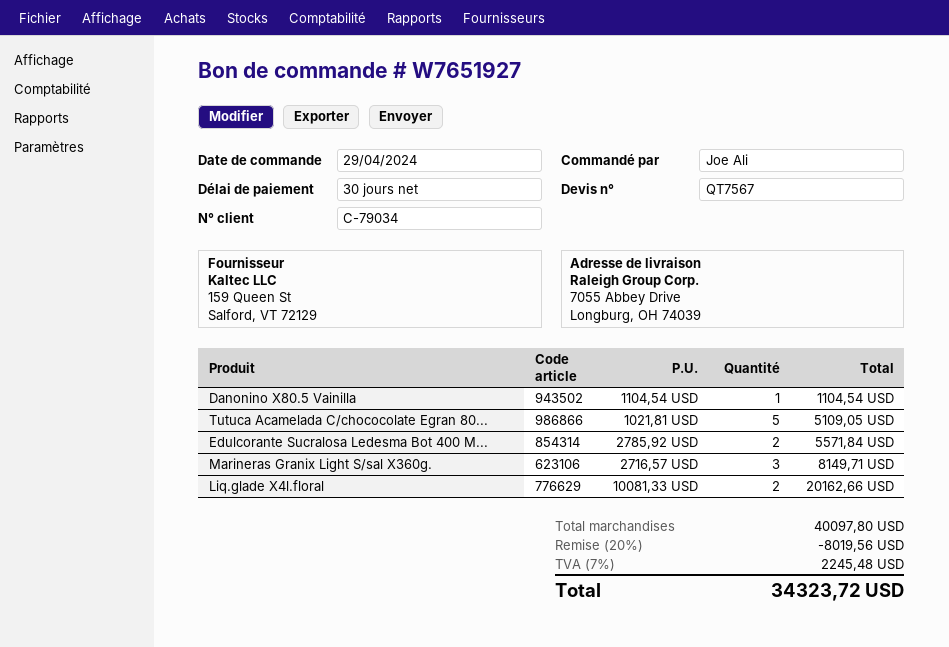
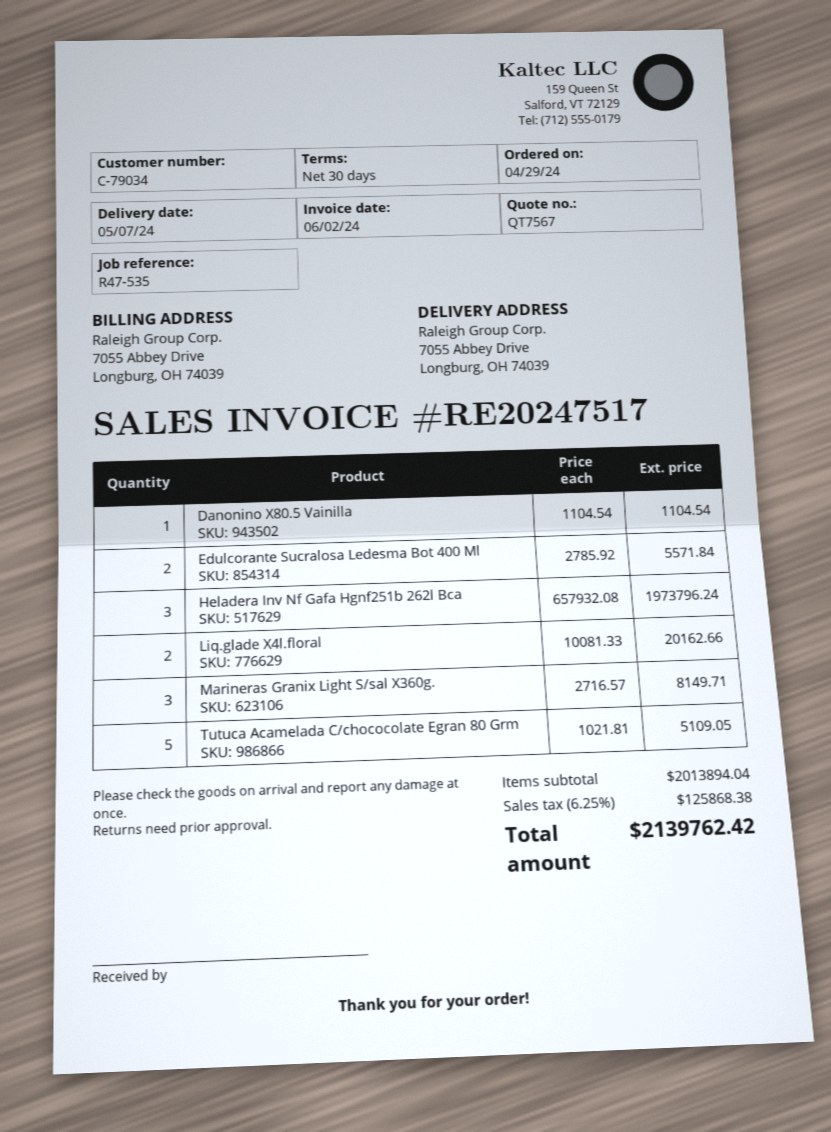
Heladera Inv Nf Gafa Hgnf251b 262l Bca: none -> 3 x 657932.08 = 1973796.24
subtotal: 40097.80 -> 2013894.04
discount: 20% = 8019.56 -> none
tax: 7% = 2245.48 -> 6.25% = 125868.38
total: 34323.72 -> 2139762.42

